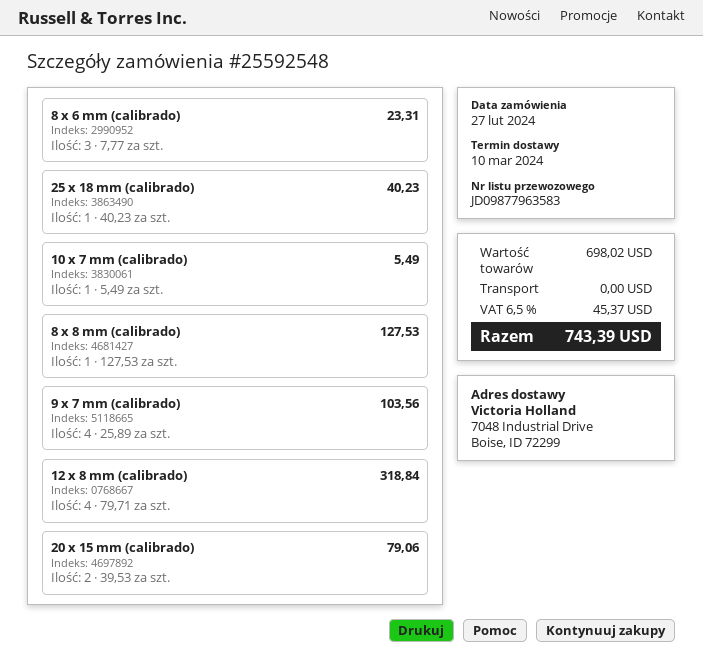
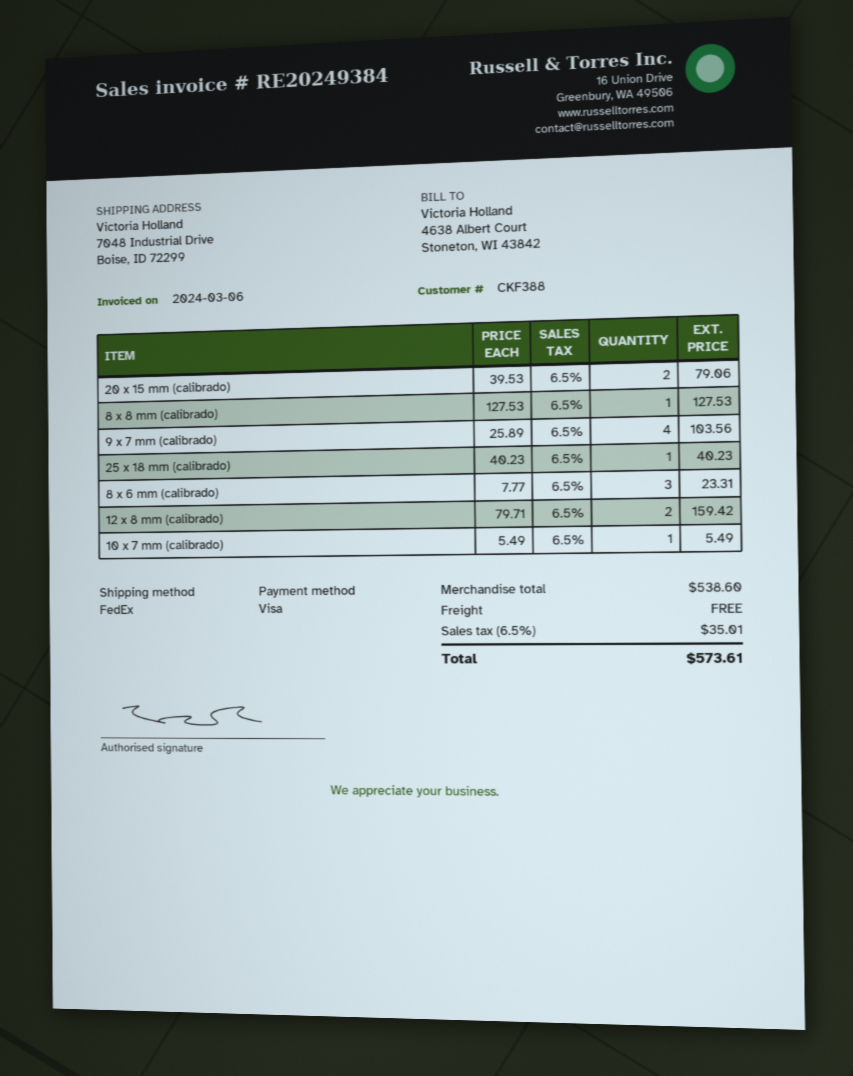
12 x 8 mm (calibrado): 4 x 79.71 = 318.84 -> 2 x 79.71 = 159.42
subtotal: 698.02 -> 538.60
tax: 6.5% = 45.37 -> 6.5% = 35.01
total: 743.39 -> 573.61

